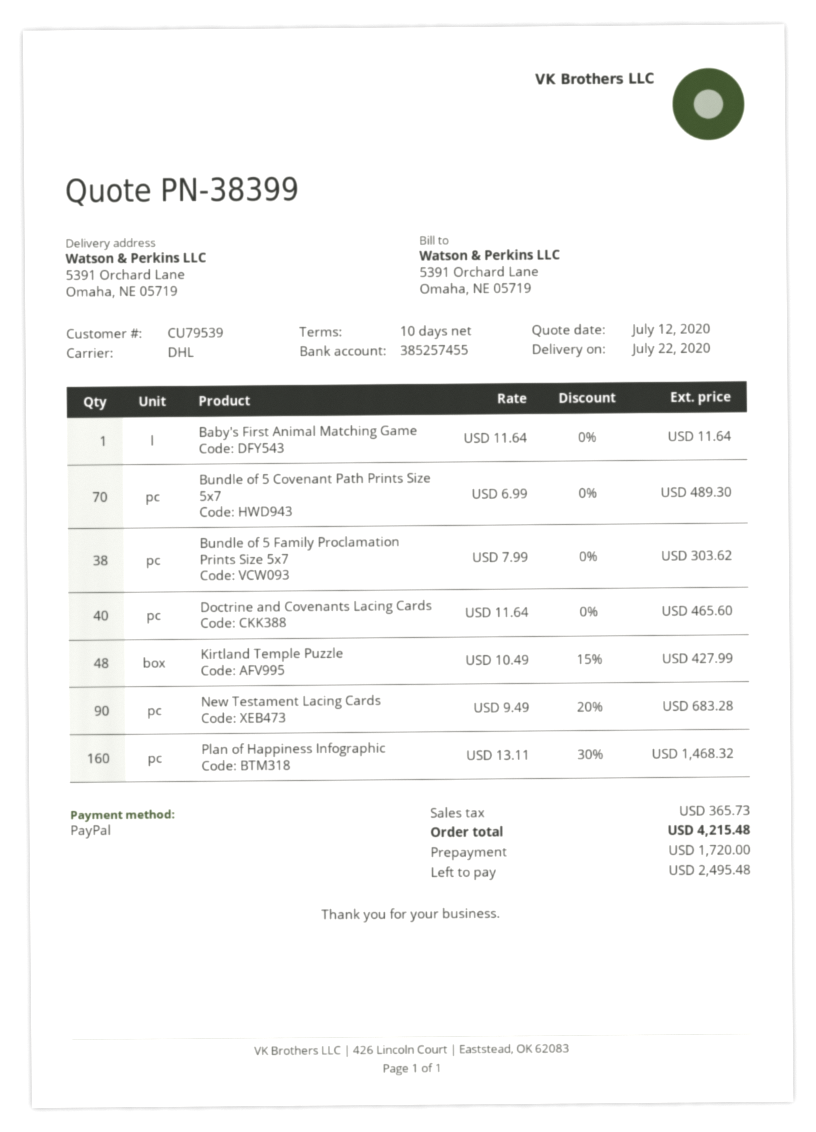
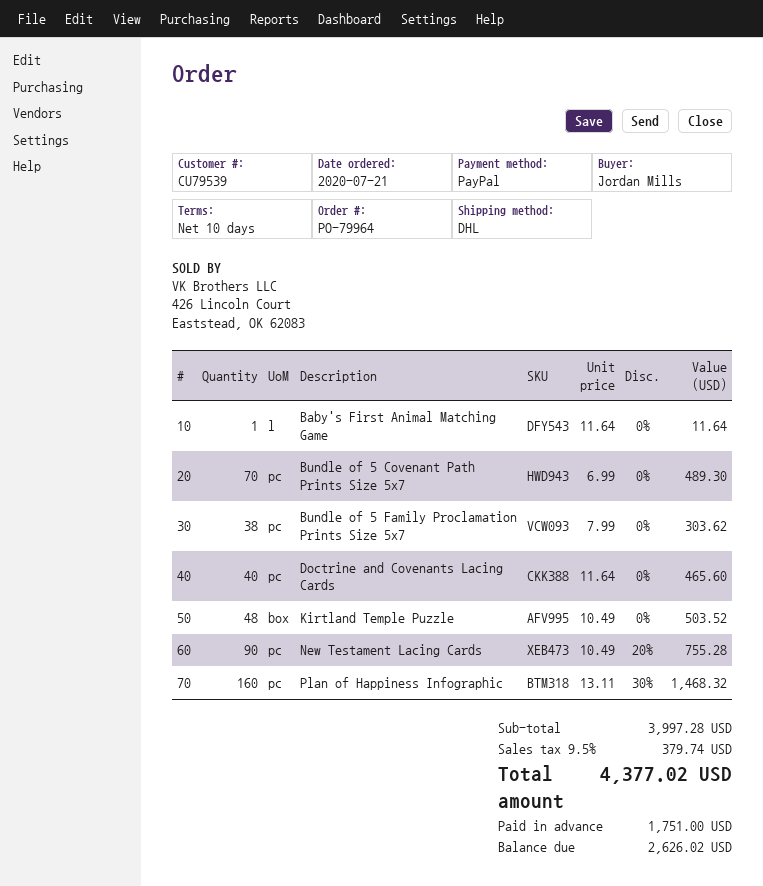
Kirtland Temple Puzzle: 48 x 10.49 - 15% = 427.99 -> 48 x 10.49 = 503.52
New Testament Lacing Cards: 90 x 9.49 - 20% = 683.28 -> 90 x 10.49 - 20% = 755.28
tax: 365.73 -> 379.74
total: 4215.48 -> 4377.02
deposit: 1720.00 -> 1751.00
balance: 2495.48 -> 2626.02

